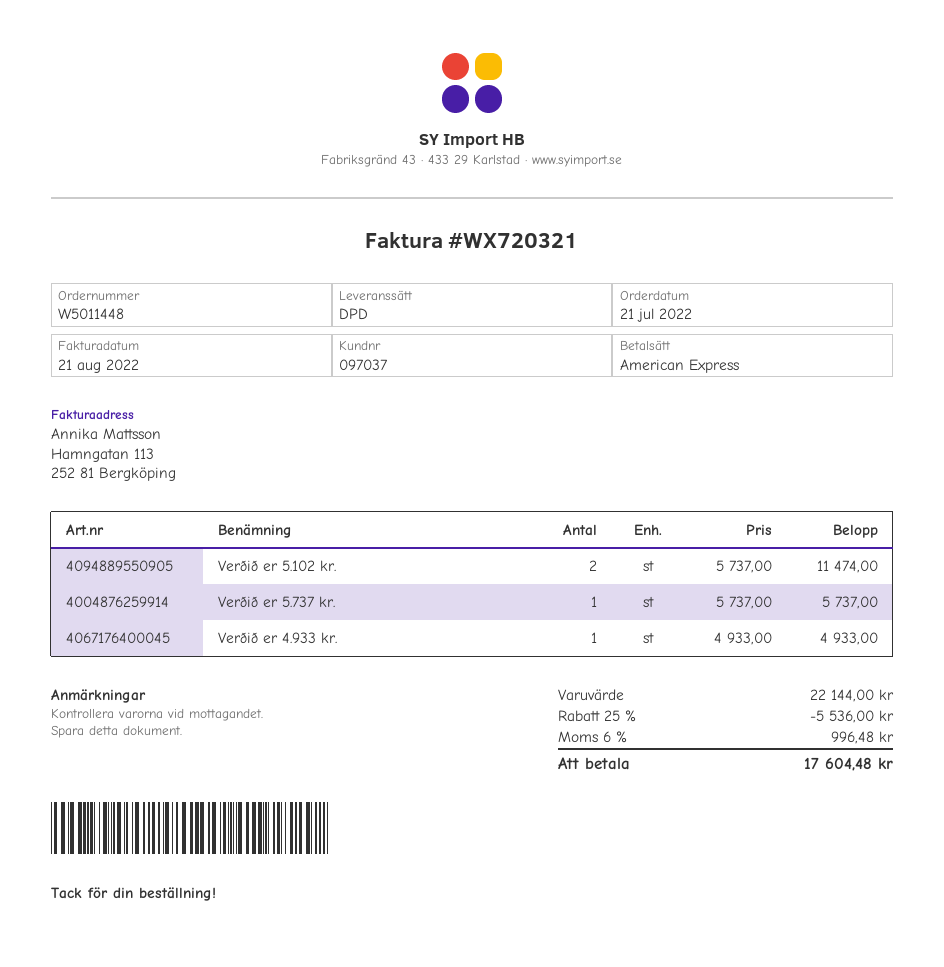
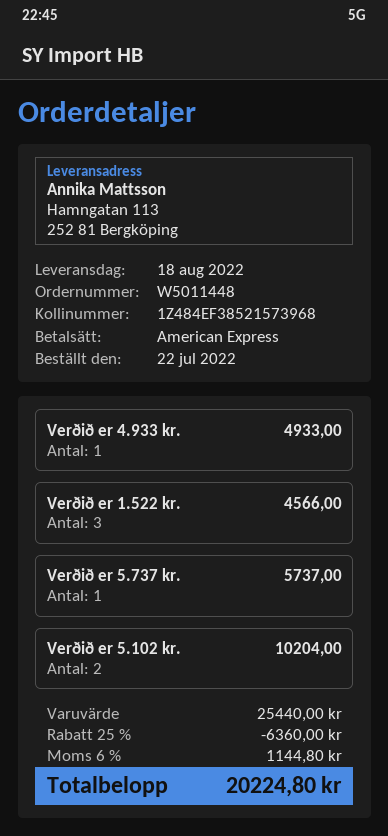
order date: 2022-07-21 -> 2022-07-22
Verðið er 5.102 kr.: 2 for 11474.00 -> 2 for 10204.00
Verðið er 1.522 kr.: none -> 3 for 4566.00
subtotal: 22144.00 -> 25440.00
discount: 25% = 5536.00 -> 25% = 6360.00
tax: 6% = 996.48 -> 6% = 1144.80
total: 17604.48 -> 20224.80

